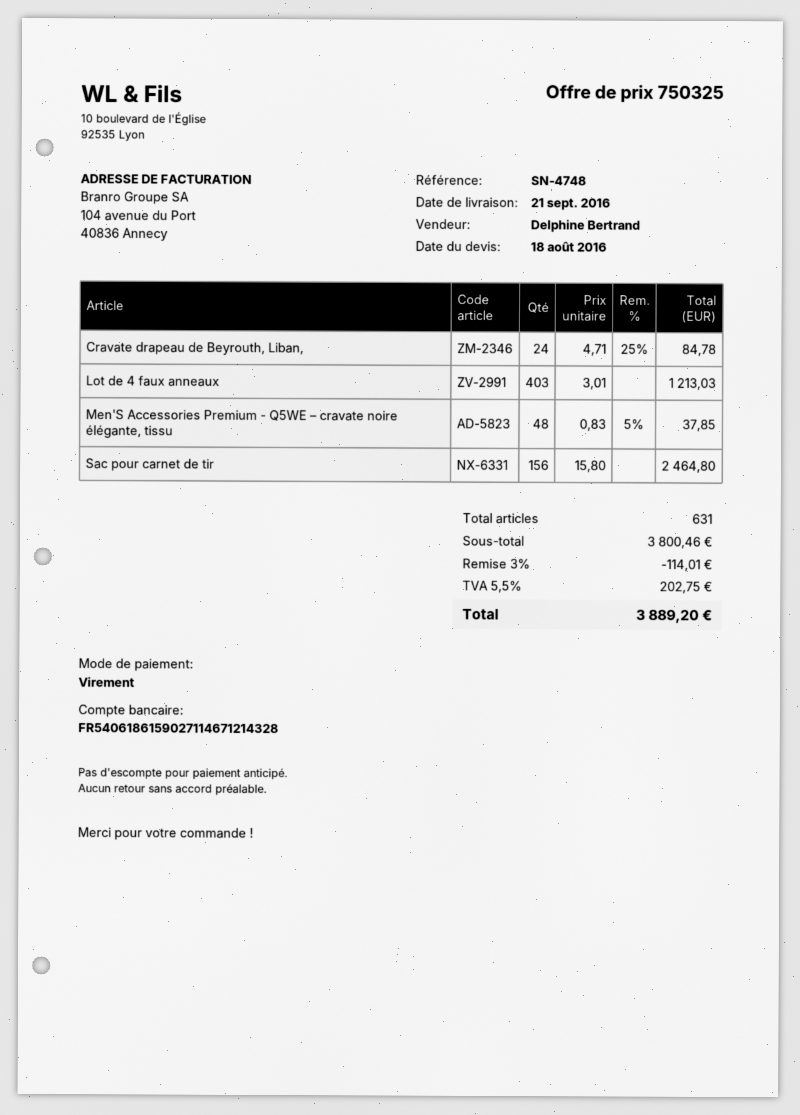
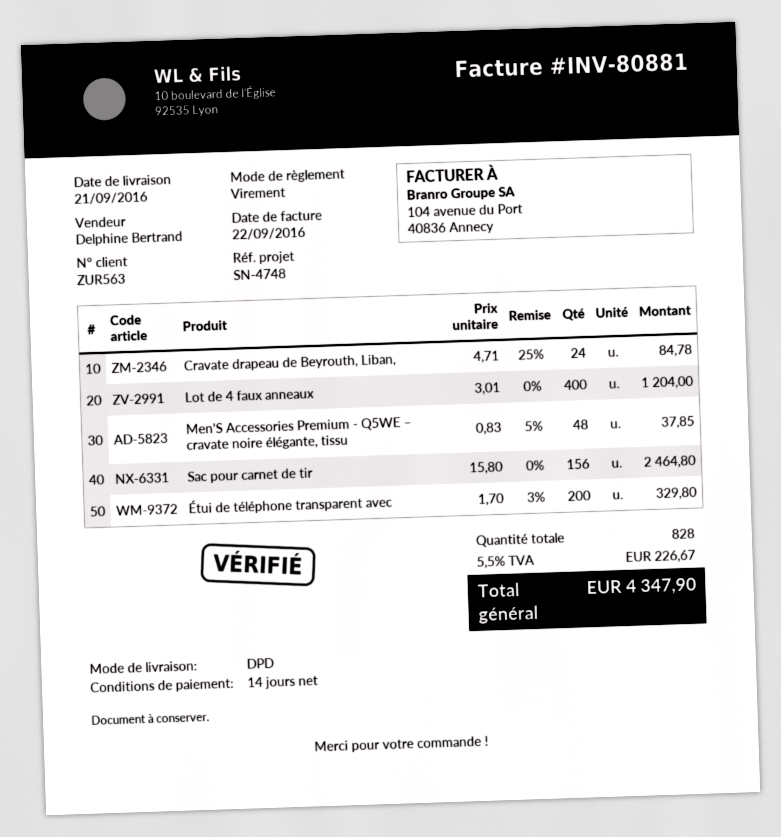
Lot de 4 faux anneaux: 403 x 3.01 = 1213.03 -> 400 x 3.01 = 1204.00
Étui de téléphone transparent avec: none -> 200 x 1.70 - 3% = 329.80
total quantity: 631 -> 828
discount: 3% = 114.01 -> none
tax: 5.5% = 202.75 -> 5.5% = 226.67
total: 3889.20 -> 4347.90

